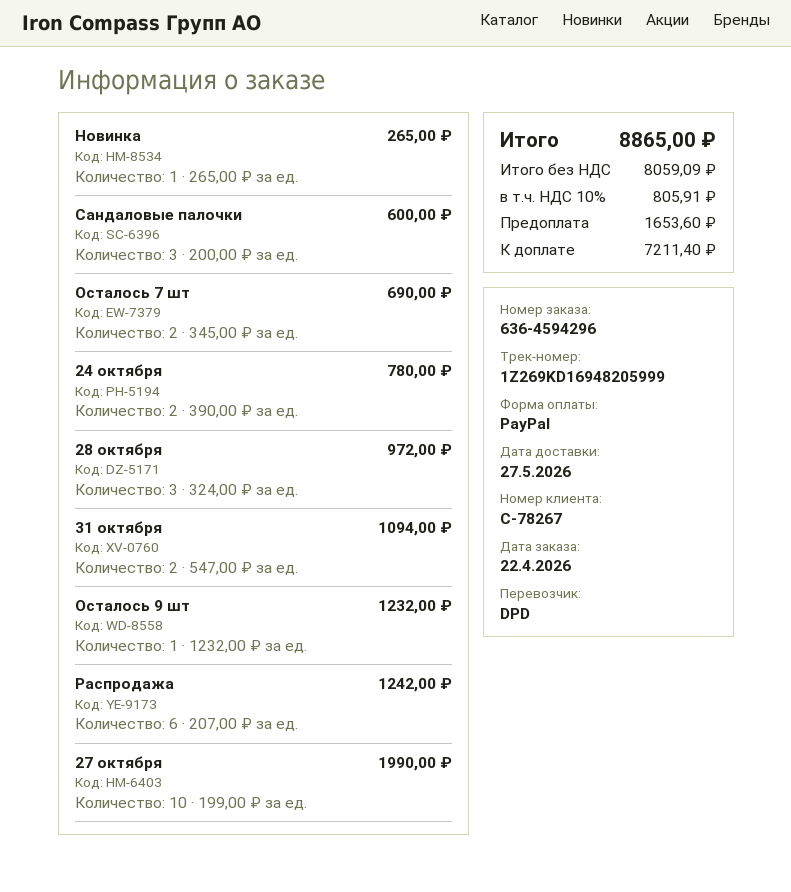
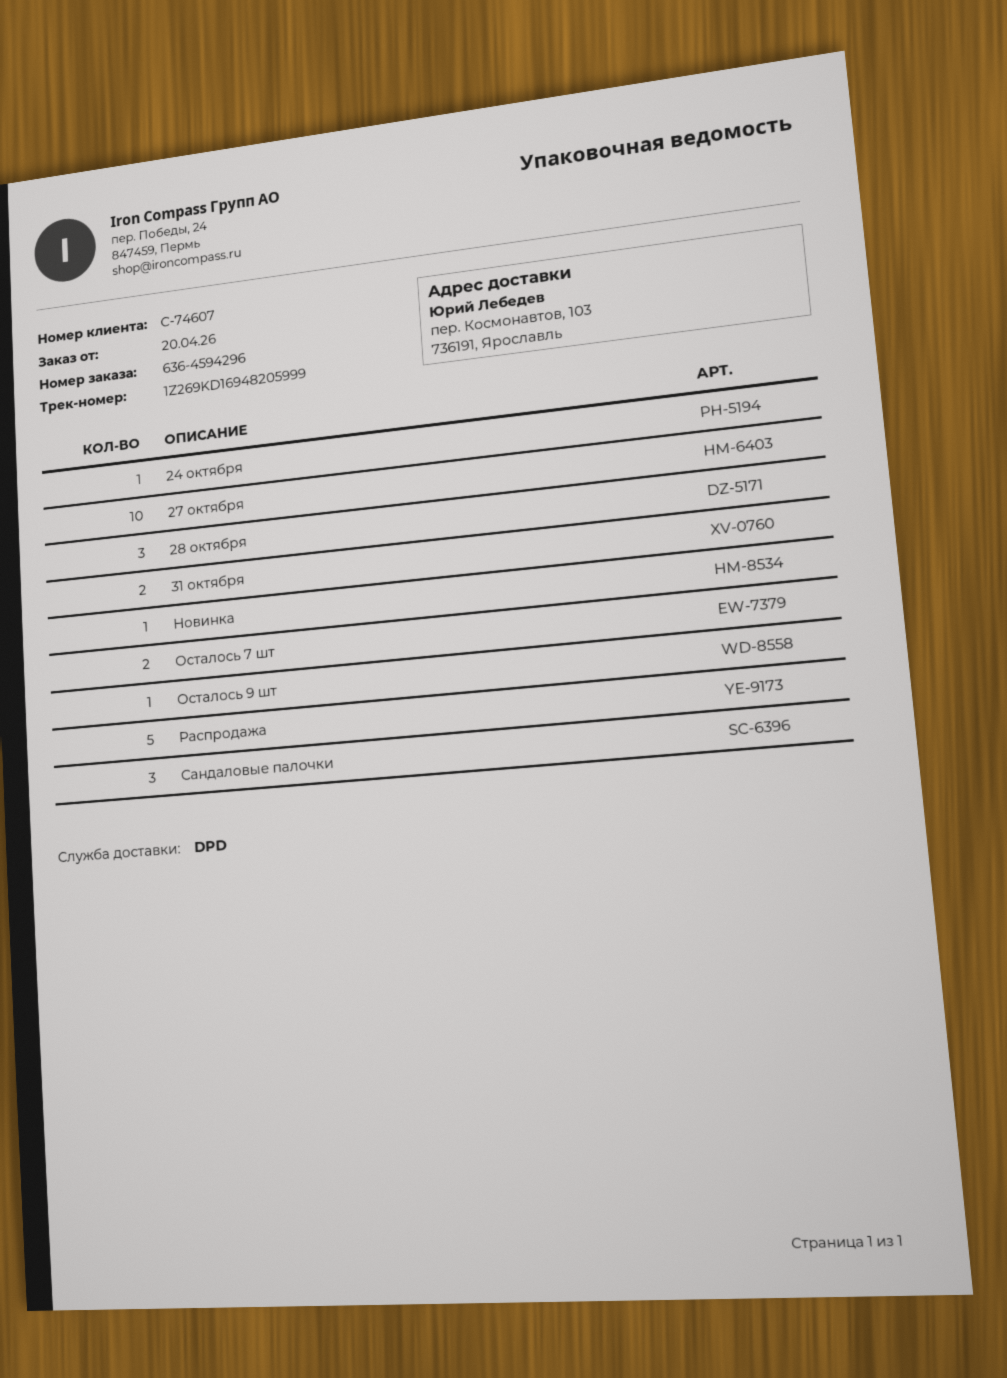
order date: 2026-04-22 -> 2026-04-20
customer number: C-78267 -> C-74607
24 октября: 2 -> 1
Распродажа: 6 -> 5

